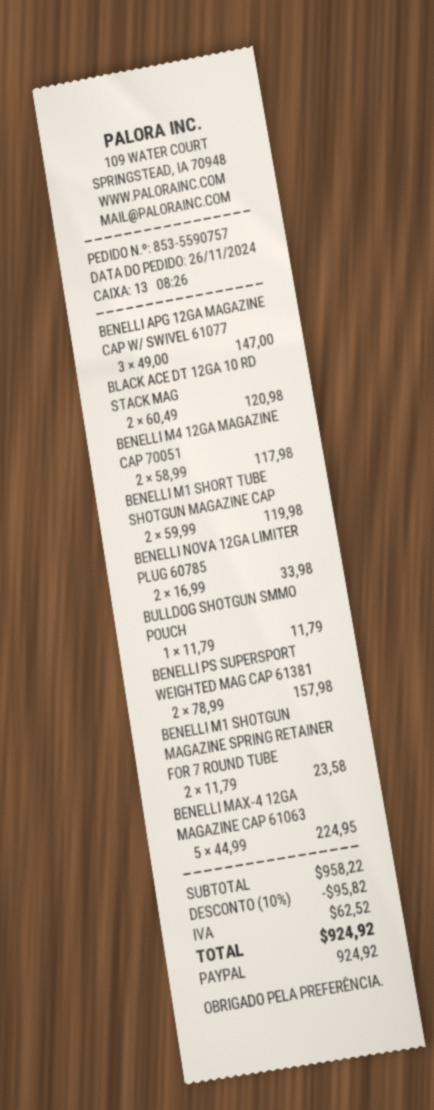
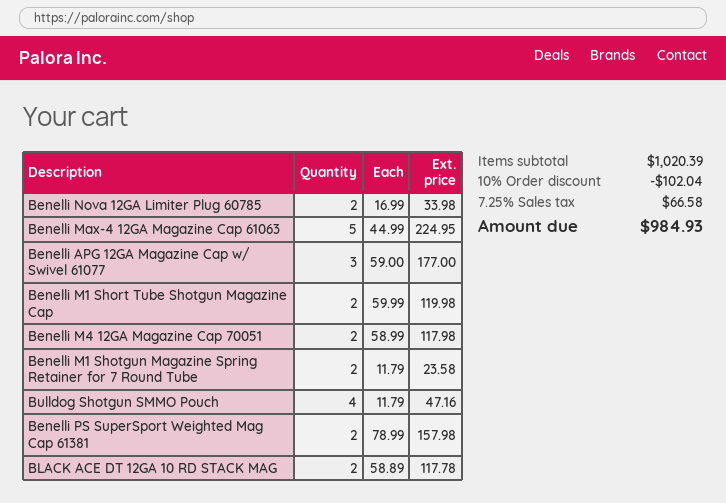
BENELLI APG 12GA MAGAZINE CAP W/ SWIVEL 61077: 3 x 49.00 = 147.00 -> 3 x 59.00 = 177.00
BLACK ACE DT 12GA 10 RD STACK MAG: 2 x 60.49 = 120.98 -> 2 x 58.89 = 117.78
BULLDOG SHOTGUN SMMO POUCH: 1 x 11.79 = 11.79 -> 4 x 11.79 = 47.16
subtotal: 958.22 -> 1020.39
discount: 10% = 95.82 -> 10% = 102.04
tax: 62.52 -> 66.58
total: 924.92 -> 984.93

